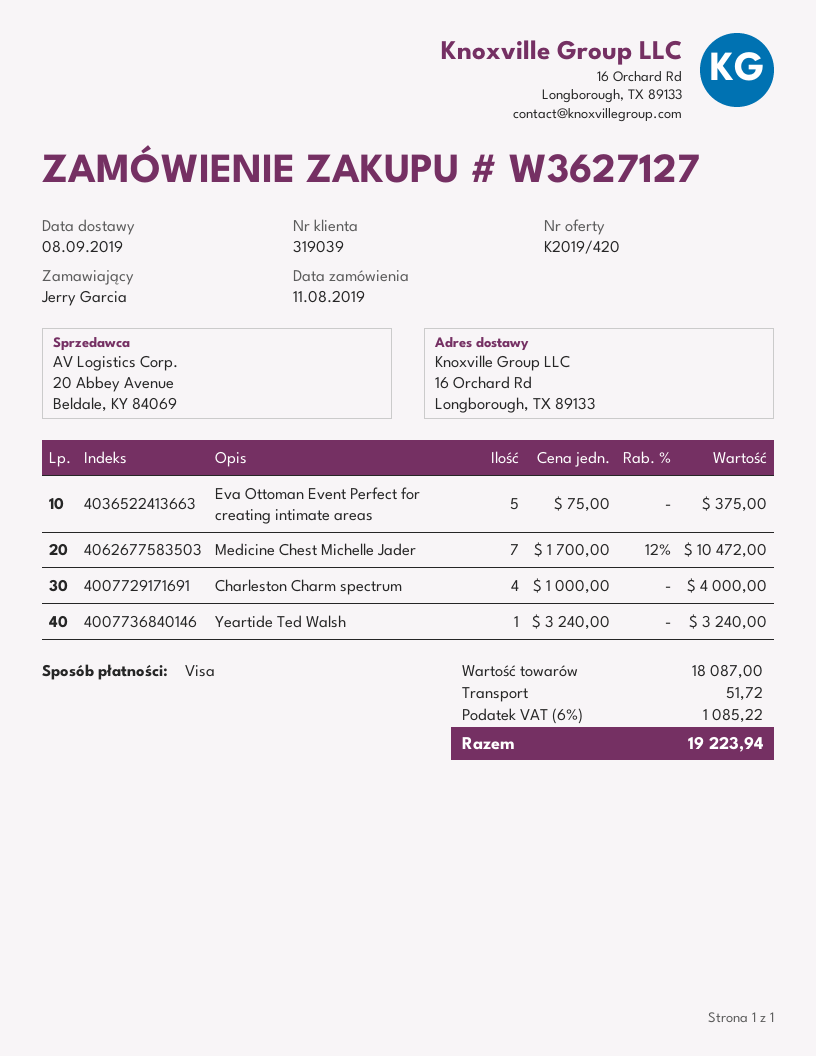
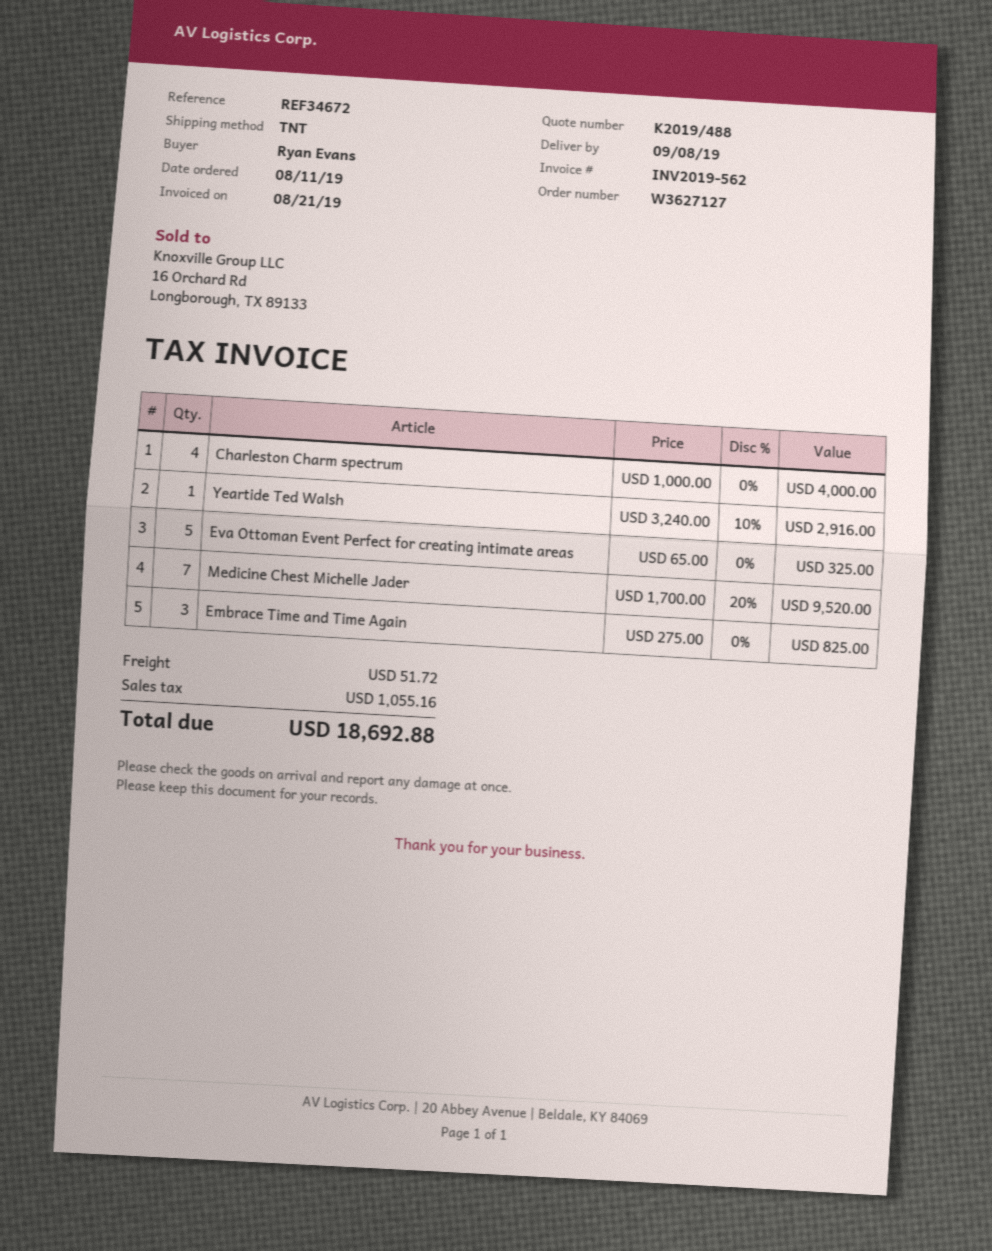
quote number: K2019/420 -> K2019/488
ordered by: Jerry Garcia -> Ryan Evans
Eva Ottoman Event Perfect for creating intimate areas: 5 x 75.00 = 375.00 -> 5 x 65.00 = 325.00
Medicine Chest Michelle Jader: 7 x 1700.00 - 12% = 10472.00 -> 7 x 1700.00 - 20% = 9520.00
Yeartide Ted Walsh: 1 x 3240.00 = 3240.00 -> 1 x 3240.00 - 10% = 2916.00
Embrace Time and Time Again: none -> 3 x 275.00 = 825.00
tax: 1085.22 -> 1055.16
total: 19223.94 -> 18692.88

